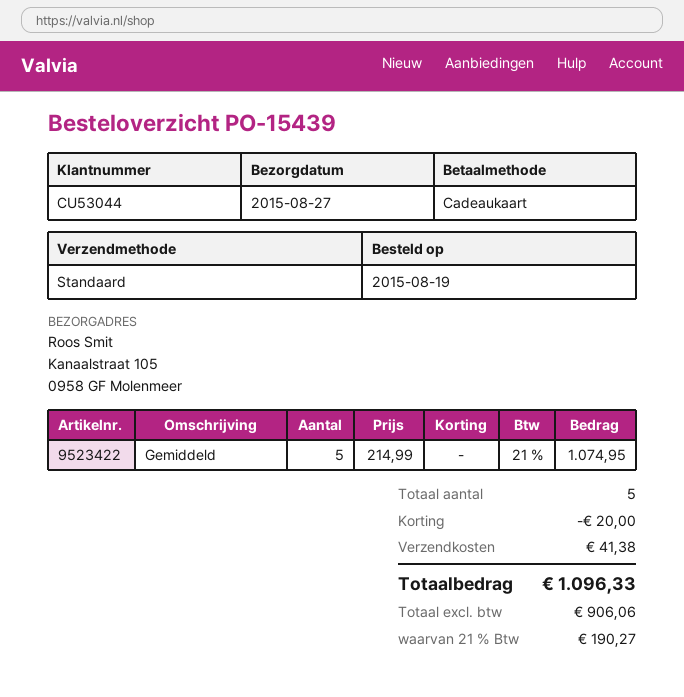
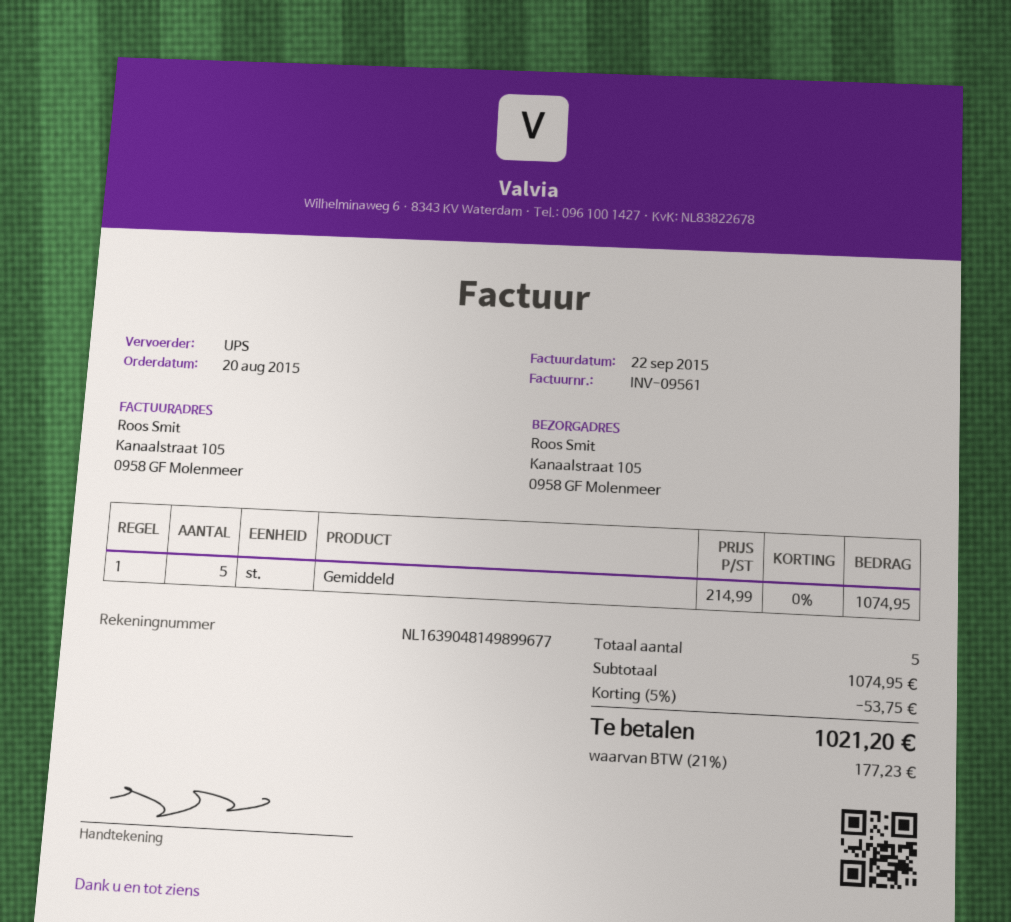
order date: 2015-08-19 -> 2015-08-20
shipping method: standard -> UPS
discount: 20.00 -> 53.75
shipping: 41.38 -> none
tax: 21% = 190.27 -> 21% = 177.23
total: 1096.33 -> 1021.20

